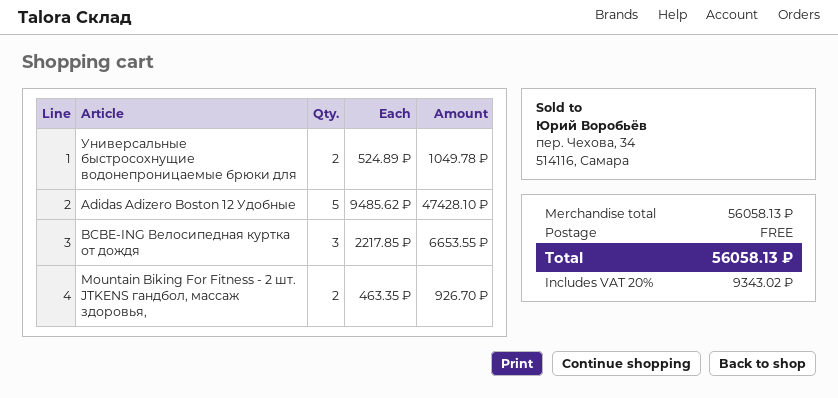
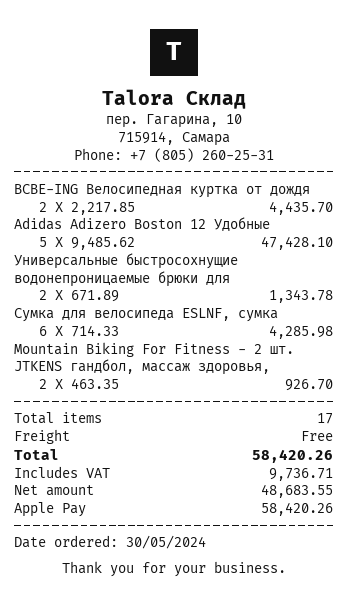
Универсальные быстросохнущие водонепроницаемые брюки для: 2 x 524.89 = 1049.78 -> 2 x 671.89 = 1343.78
BCBE-ING Велосипедная куртка от дождя: 3 x 2217.85 = 6653.55 -> 2 x 2217.85 = 4435.70
Сумка для велосипеда ESLNF, сумка: none -> 6 x 714.33 = 4285.98
tax: 9343.02 -> 9736.71
total: 56058.13 -> 58420.26

